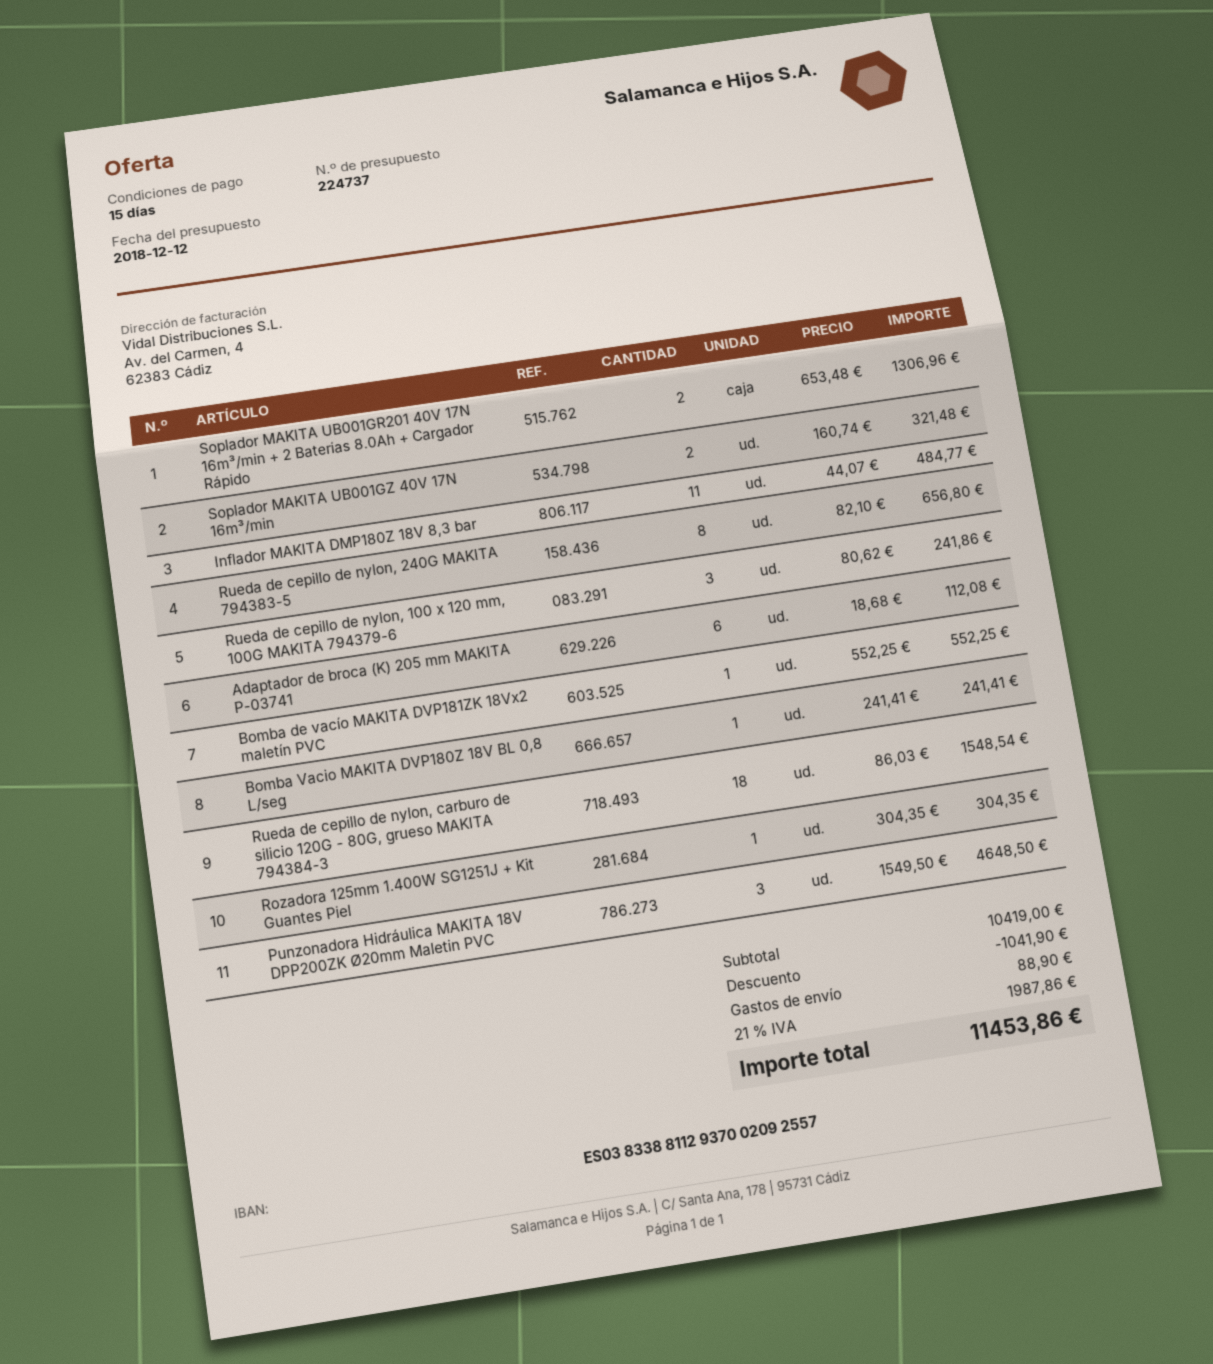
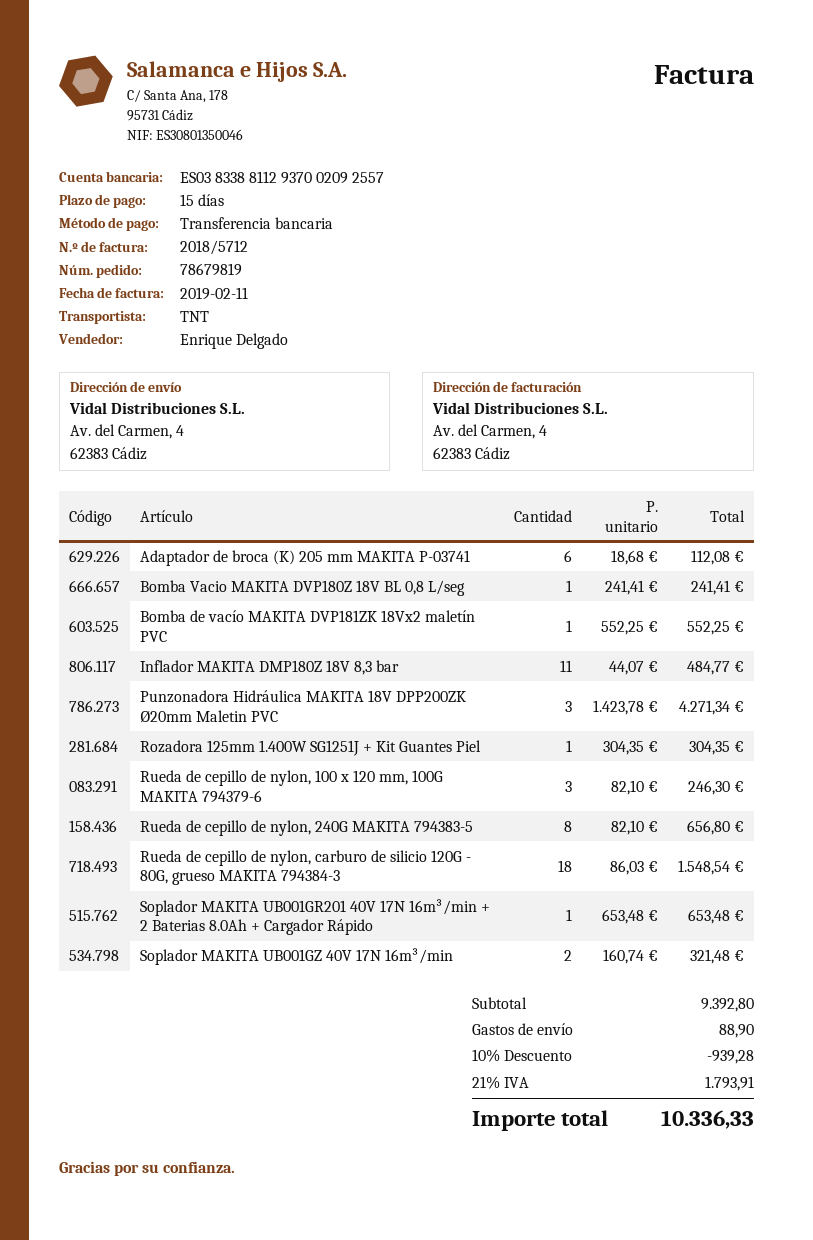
Soplador MAKITA UB001GR201 40V 17N 16m³/min + 2 Baterias 8.0Ah + Cargador Rápido: 2 x 653.48 = 1306.96 -> 1 x 653.48 = 653.48
Rueda de cepillo de nylon, 100 x 120 mm, 100G MAKITA 794379-6: 3 x 80.62 = 241.86 -> 3 x 82.10 = 246.30
Punzonadora Hidráulica MAKITA 18V DPP200ZK Ø20mm Maletin PVC: 3 x 1549.50 = 4648.50 -> 3 x 1423.78 = 4271.34
subtotal: 10419.00 -> 9392.80
discount: 1041.90 -> 939.28
tax: 21% = 1987.86 -> 21% = 1793.91
total: 11453.86 -> 10336.33

